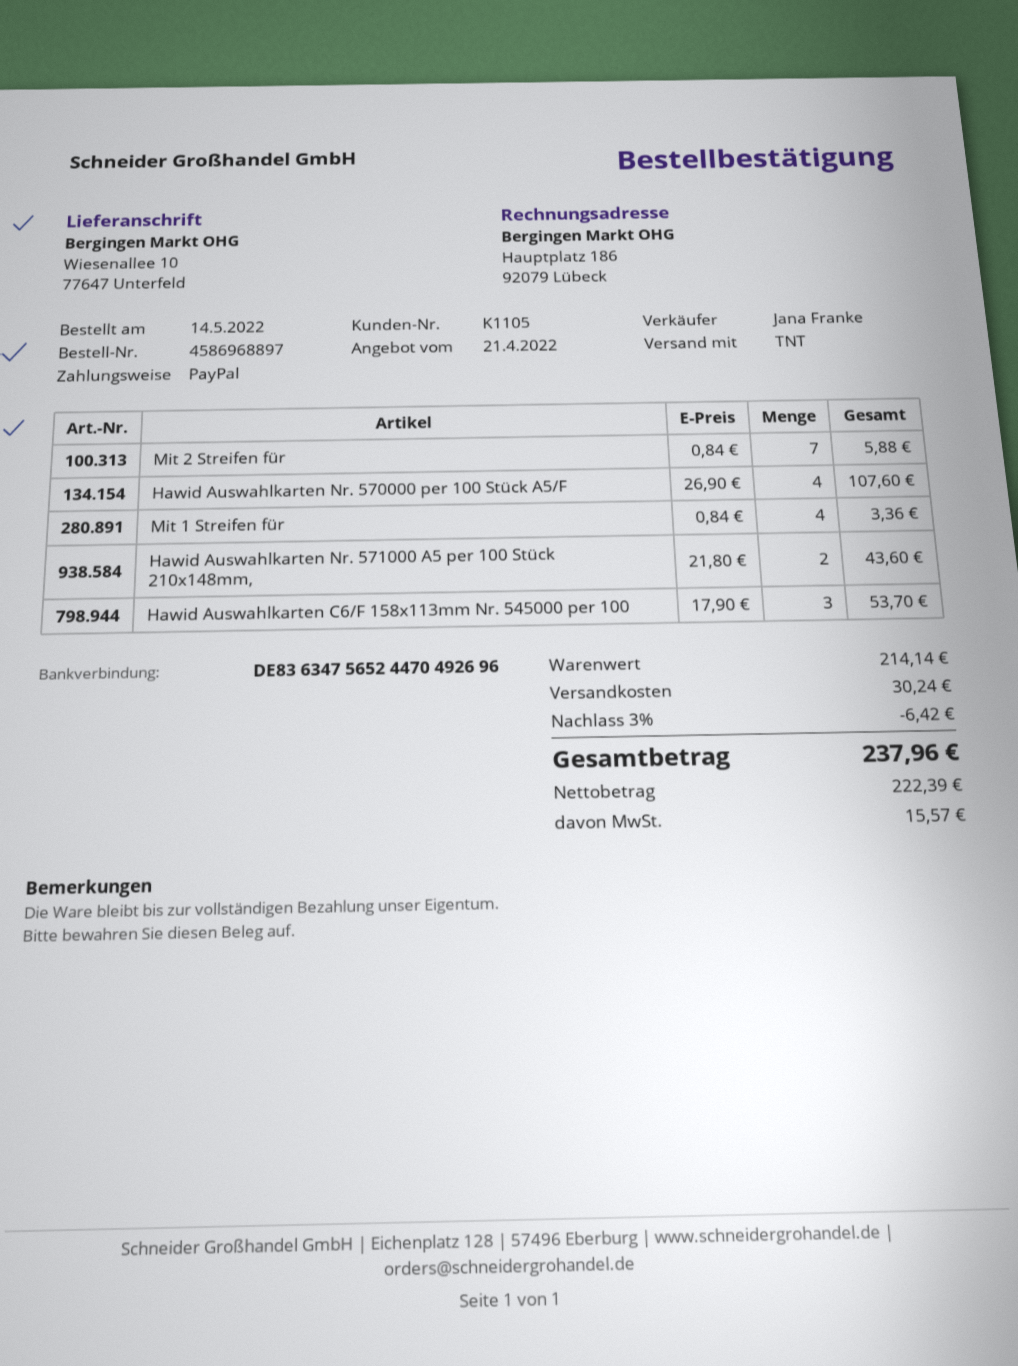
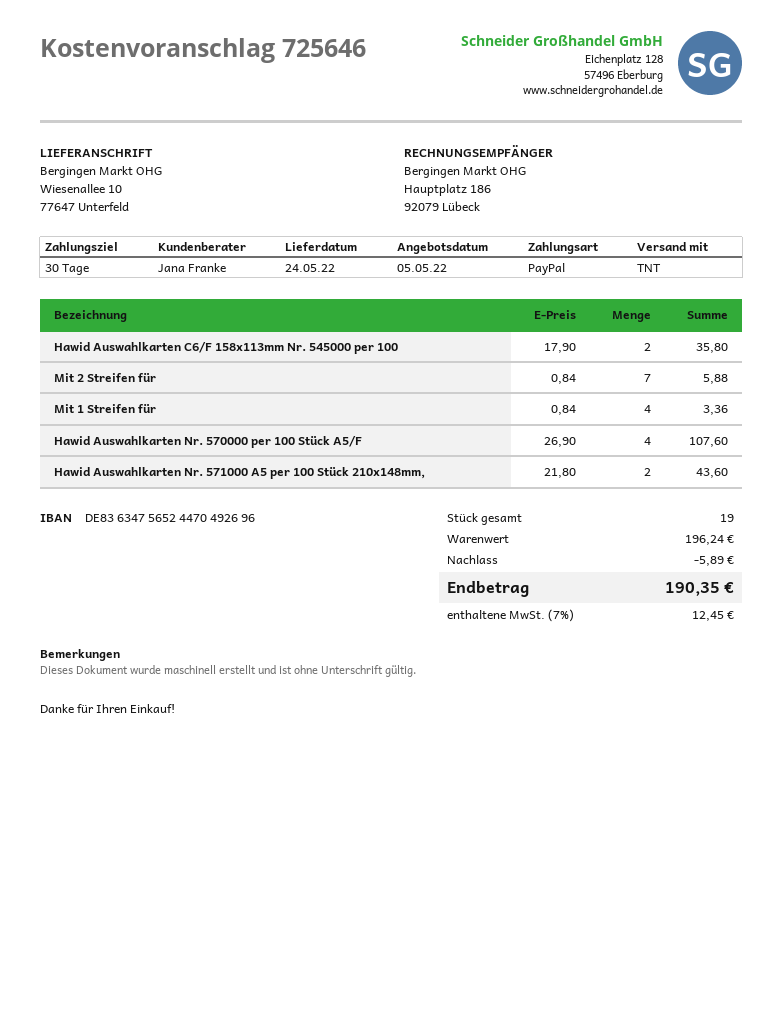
quote date: 2022-04-21 -> 2022-05-05
Hawid Auswahlkarten C6/F 158x113mm Nr. 545000 per 100: 3 x 17.90 = 53.70 -> 2 x 17.90 = 35.80
subtotal: 214.14 -> 196.24
discount: 6.42 -> 5.89
shipping: 30.24 -> none
tax: 15.57 -> 12.45
total: 237.96 -> 190.35

